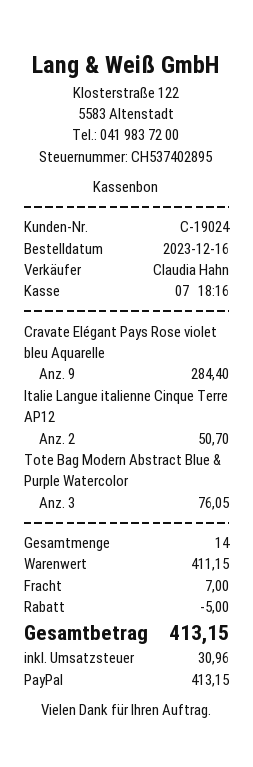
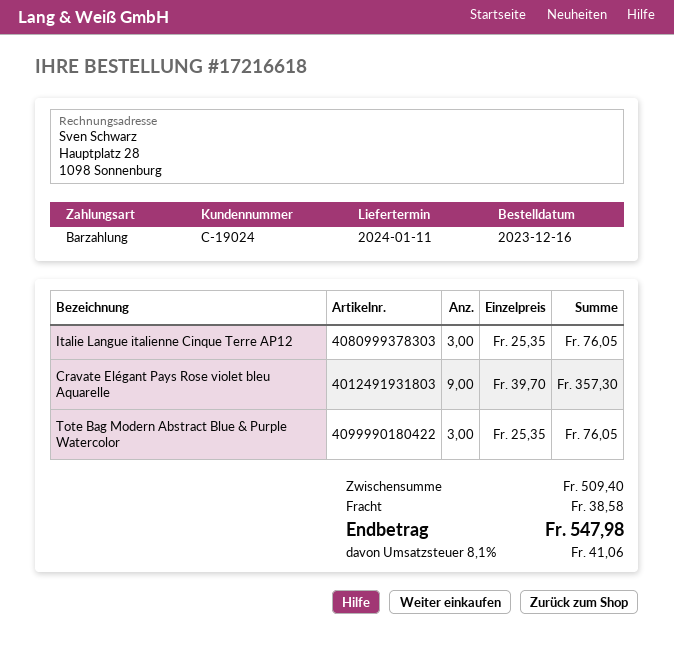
payment method: PayPal -> cash
Cravate Elégant Pays Rose violet bleu Aquarelle: 9 for 284.40 -> 9 for 357.30
Italie Langue italienne Cinque Terre AP12: 2 for 50.70 -> 3 for 76.05
subtotal: 411.15 -> 509.40
discount: 5.00 -> none
shipping: 7.00 -> 38.58
tax: 30.96 -> 41.06
total: 413.15 -> 547.98

